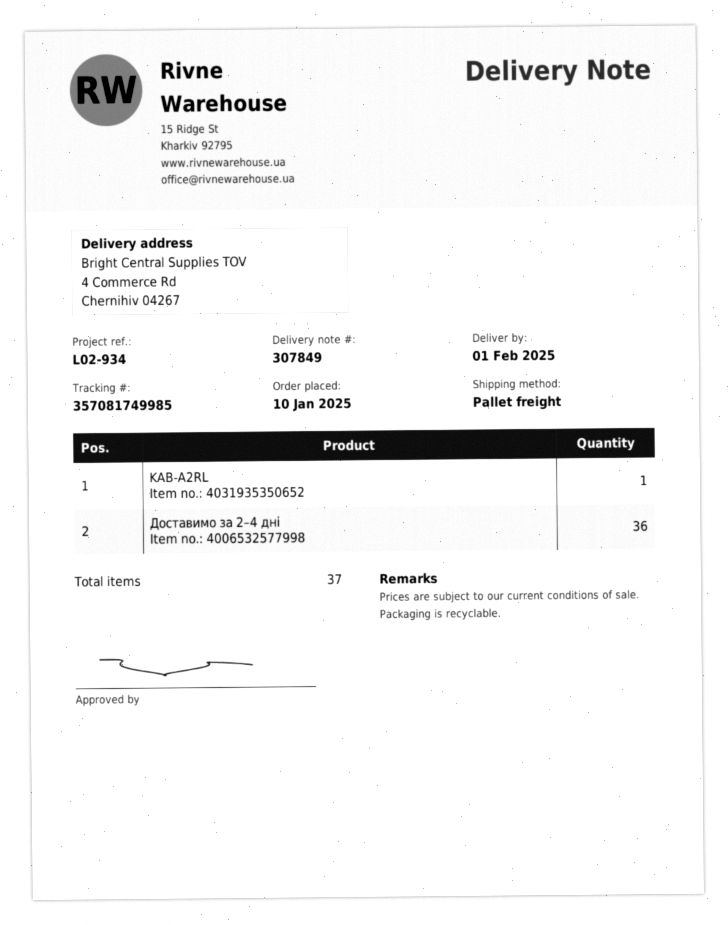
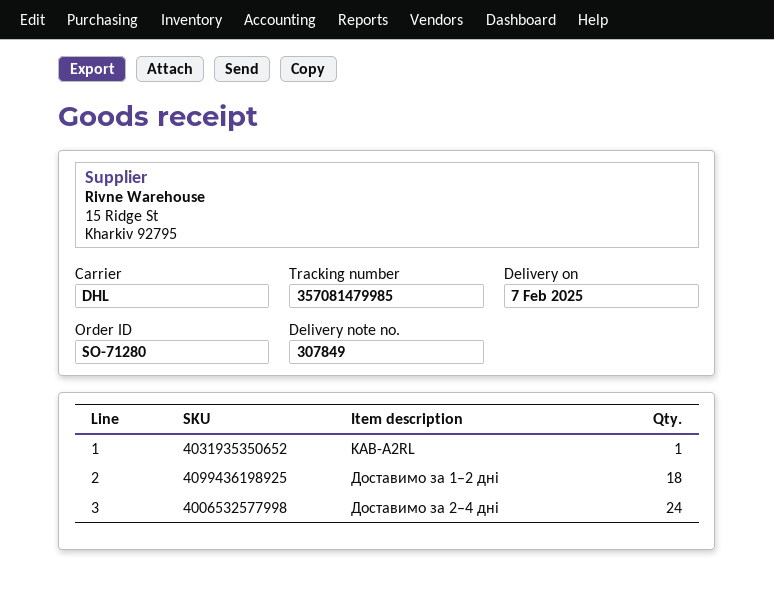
delivery date: 2025-02-01 -> 2025-02-07
shipping method: pallet freight -> DHL
tracking number: 357081749985 -> 357081479985
Доставимо за 2–4 дні: 36 -> 24
Доставимо за 1–2 дні: none -> 18

